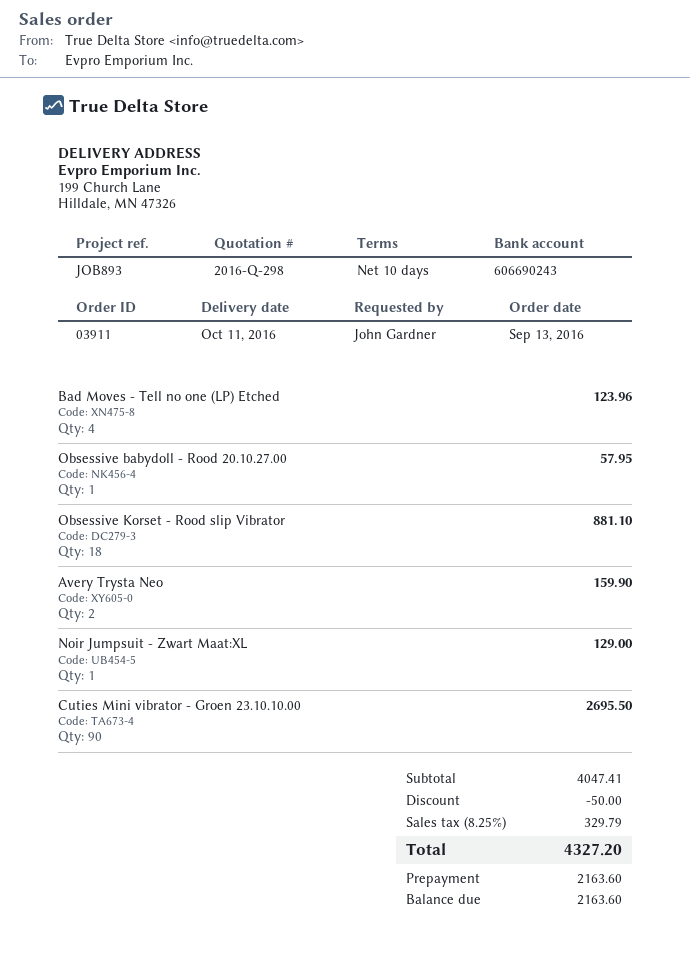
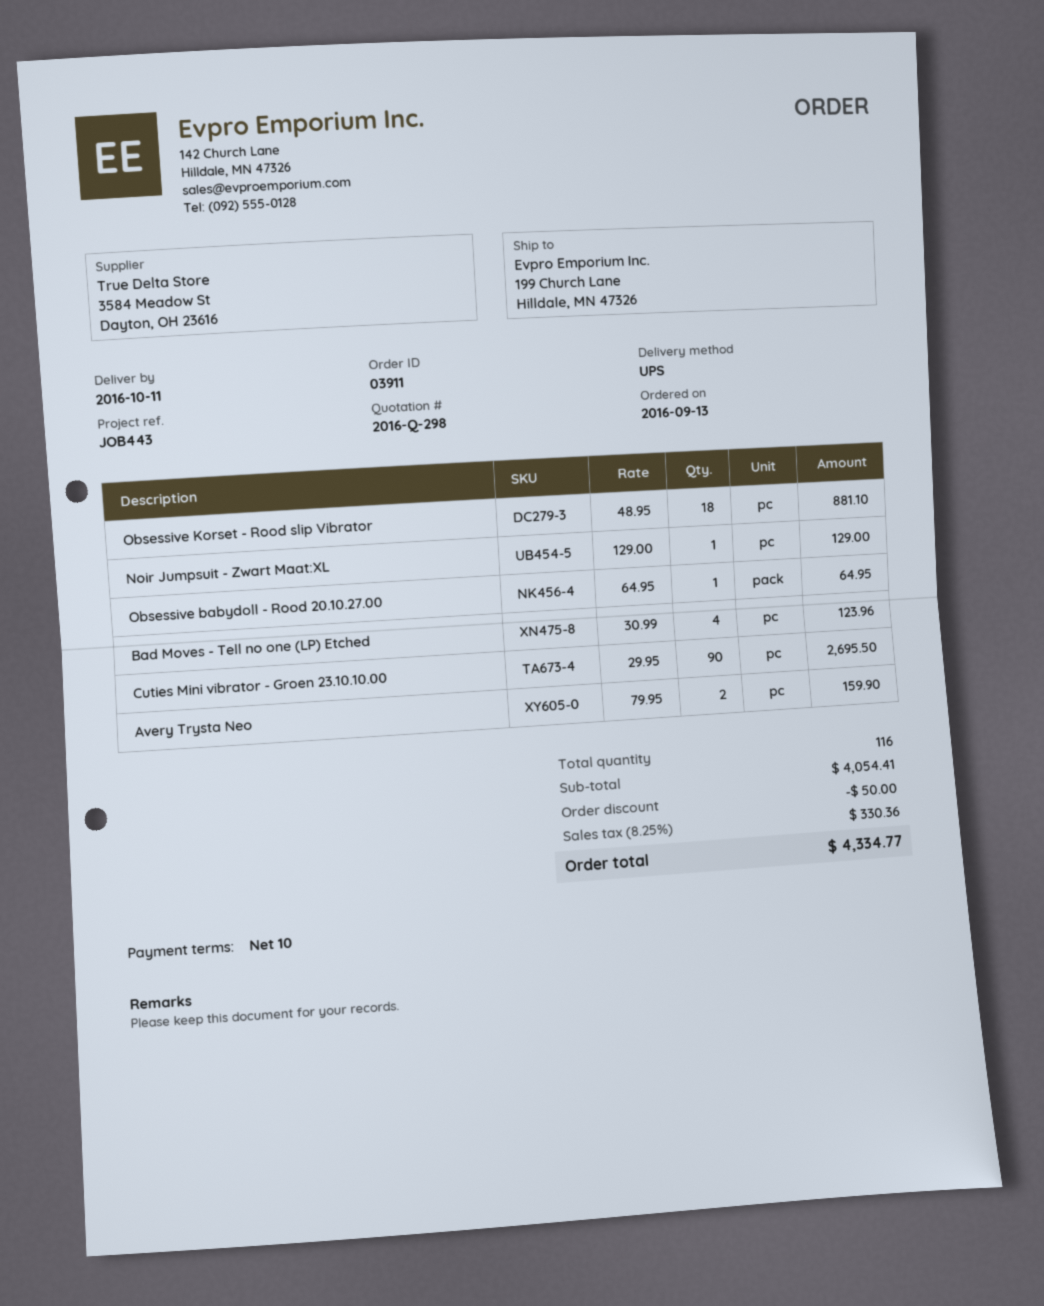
reference: JOB893 -> JOB443
Obsessive babydoll - Rood 20.10.27.00: 1 for 57.95 -> 1 for 64.95
subtotal: 4047.41 -> 4054.41
tax: 8.25% = 329.79 -> 8.25% = 330.36
total: 4327.20 -> 4334.77

